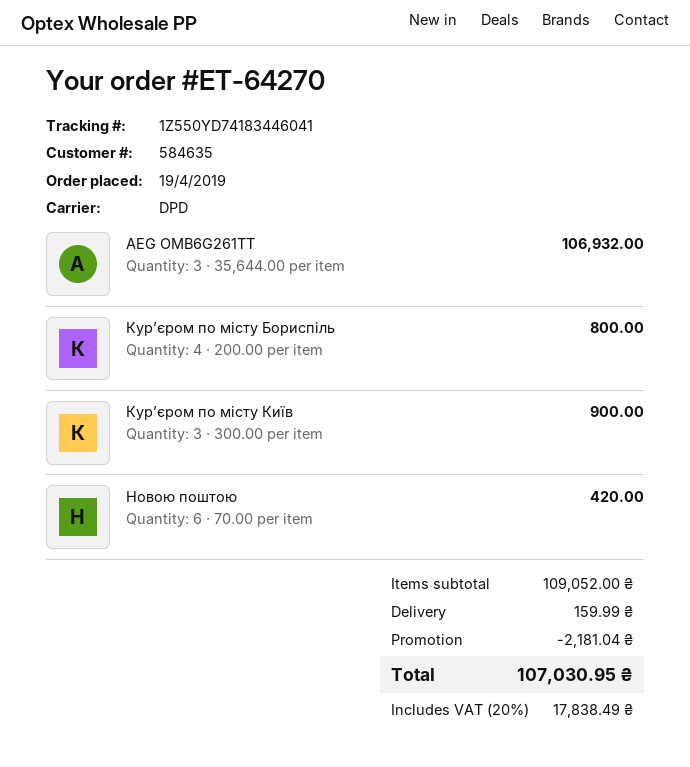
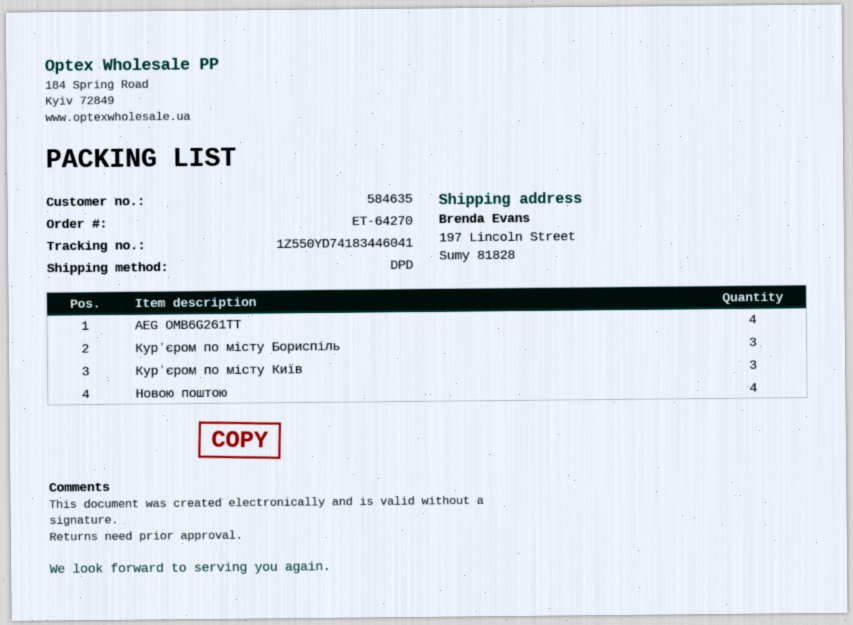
AEG OMB6G261TT: 3 -> 4
Курʼєром по місту Бориспіль: 4 -> 3
Новою поштою: 6 -> 4

